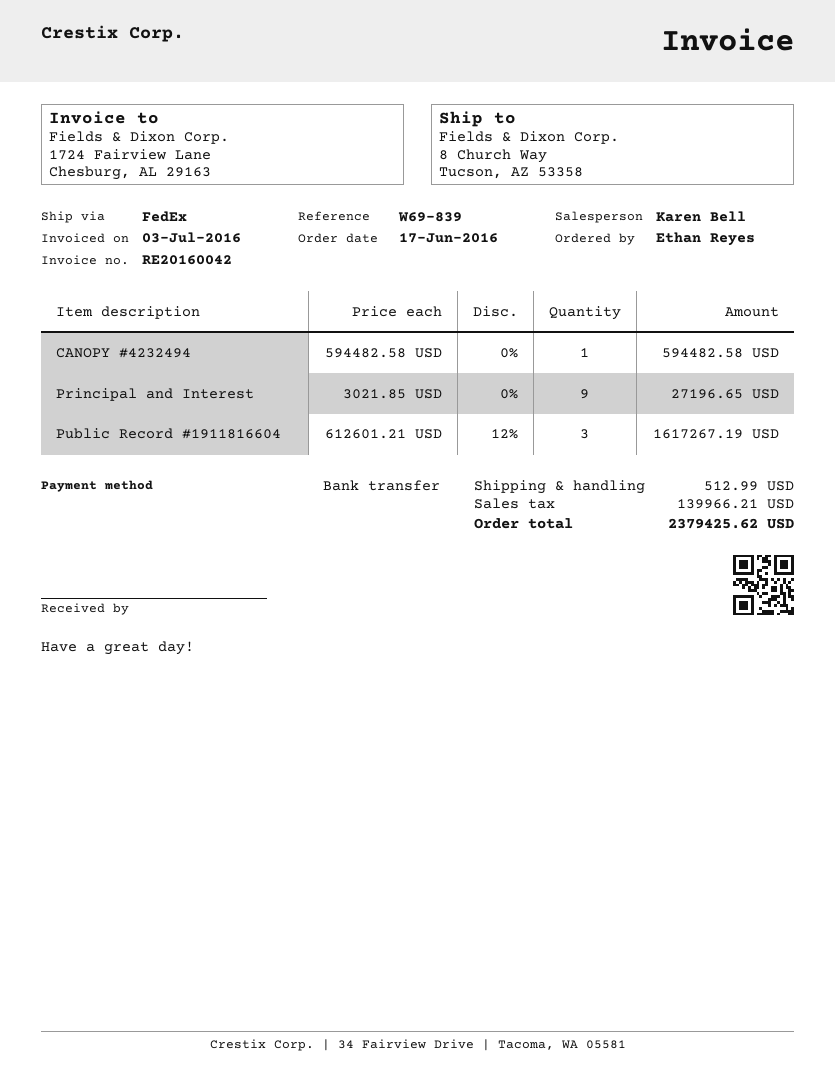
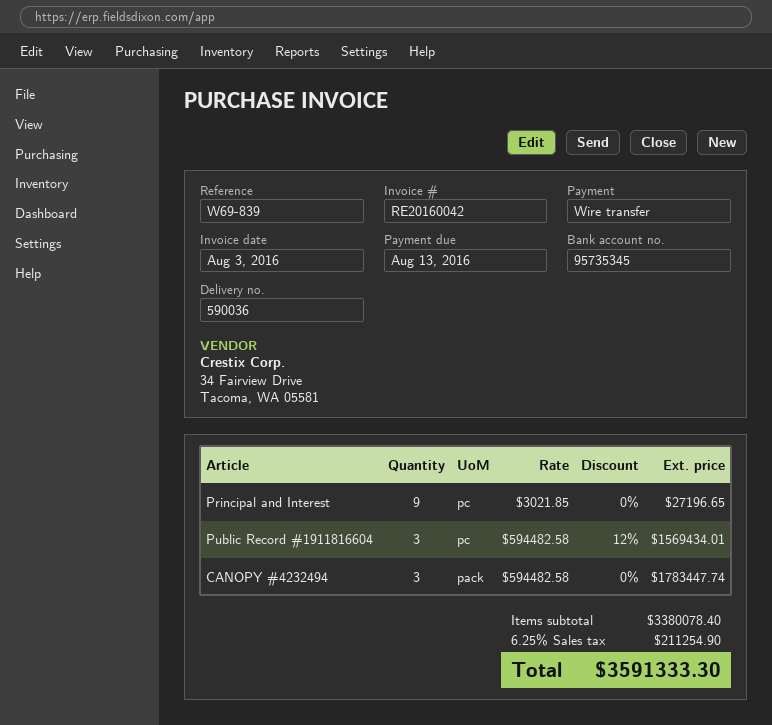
invoice date: 2016-07-03 -> 2016-08-03
CANOPY #4232494: 1 x 594482.58 = 594482.58 -> 3 x 594482.58 = 1783447.74
Public Record #1911816604: 3 x 612601.21 - 12% = 1617267.19 -> 3 x 594482.58 - 12% = 1569434.01
shipping: 512.99 -> none
tax: 139966.21 -> 211254.90
total: 2379425.62 -> 3591333.30

